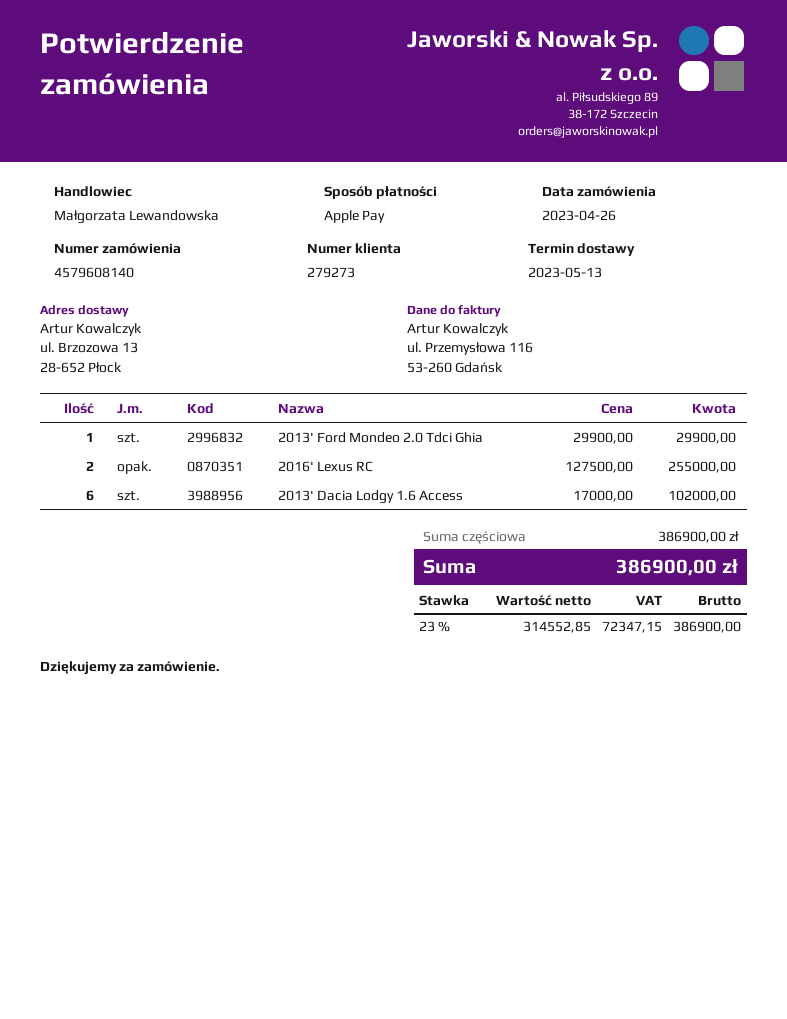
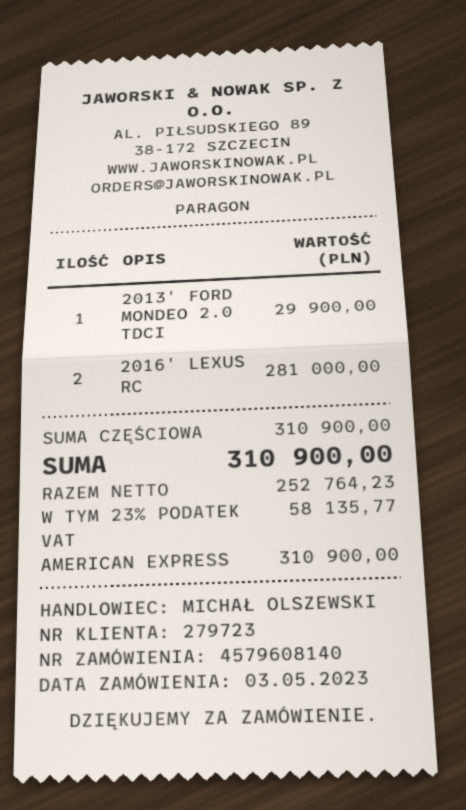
order date: 2023-04-26 -> 2023-05-03
customer number: 279273 -> 279723
sales rep: Małgorzata Lewandowska -> MICHAŁ OLSZEWSKI
payment method: Apple Pay -> American Express
2016' Lexus RC: 2 for 255000.00 -> 2 for 281000.00
2013' Dacia Lodgy 1.6 Access: 6 for 102000.00 -> none
subtotal: 386900.00 -> 310900.00
net: 314552.85 -> 252764.23
tax: 23% = 72347.15 -> 23% = 58135.77
total: 386900.00 -> 310900.00

